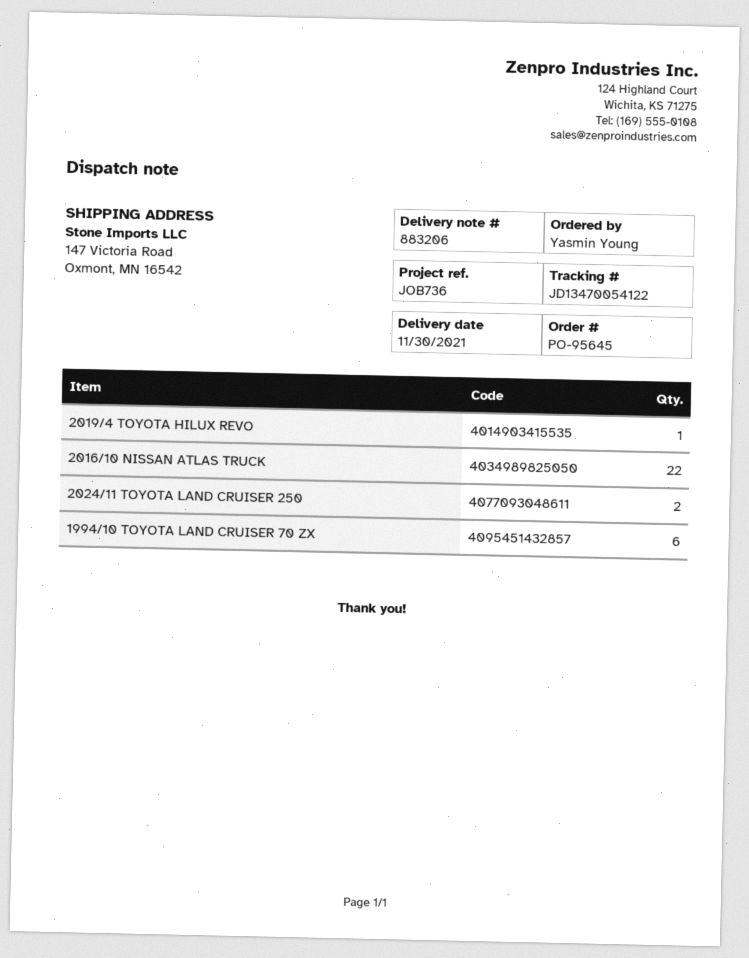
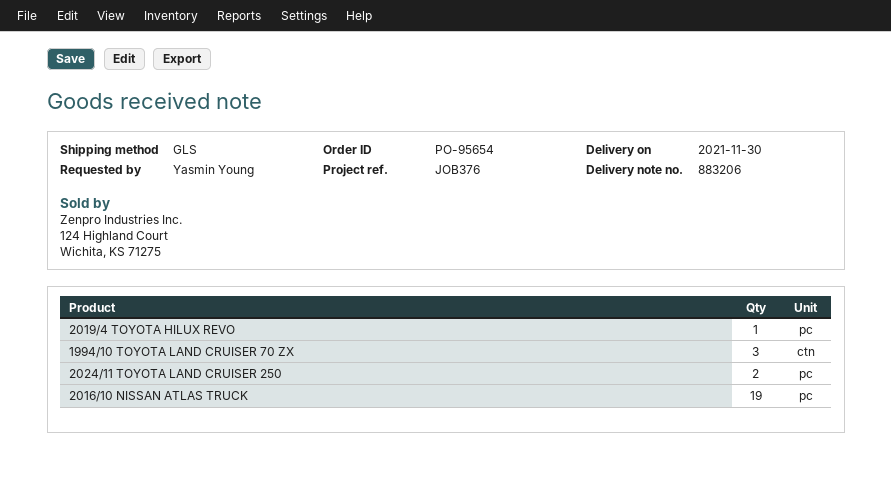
order number: PO-95645 -> PO-95654
reference: JOB736 -> JOB376
2016/10 NISSAN ATLAS TRUCK: 22 -> 19
1994/10 TOYOTA LAND CRUISER 70 ZX: 6 -> 3

